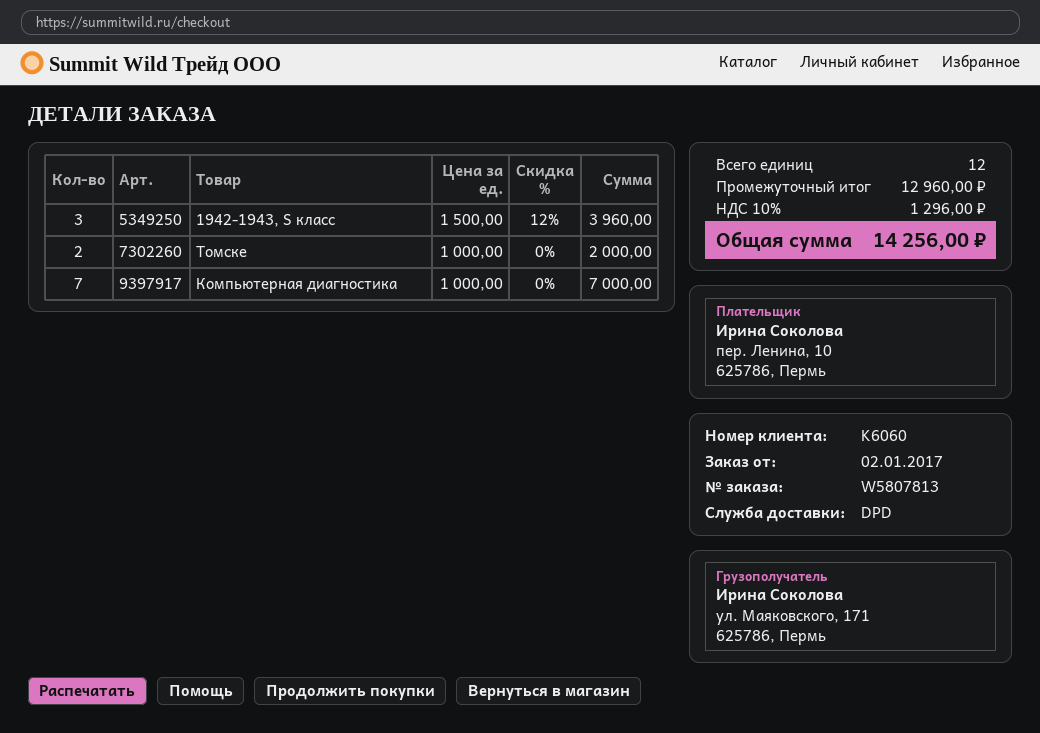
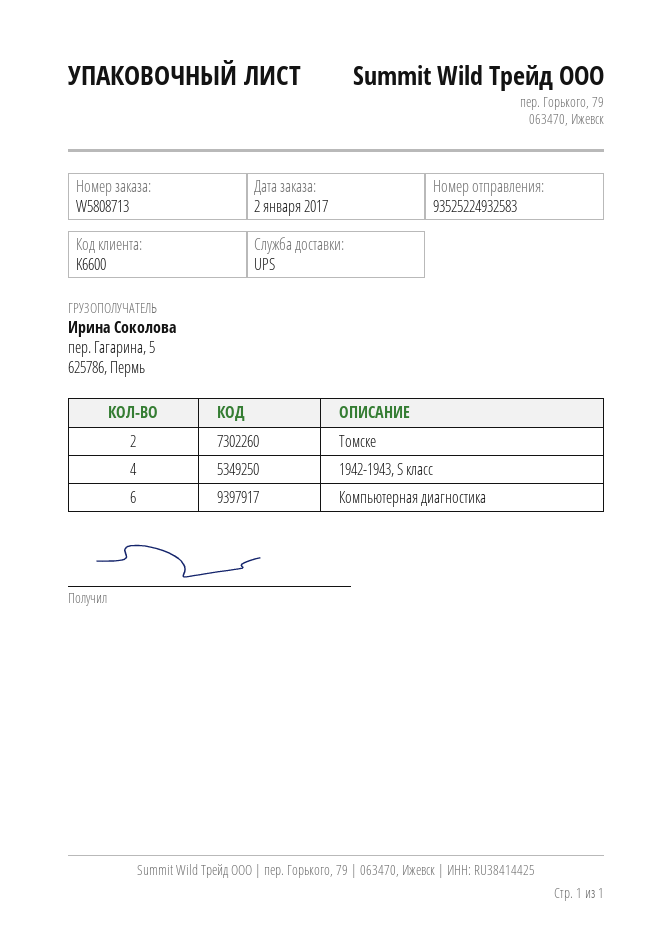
order number: W5807813 -> W5808713
customer number: K6060 -> K6600
shipping method: DPD -> UPS
ship to: ул. Маяковского, 171, 625786, Пермь -> пер. Гагарина, 5, 625786, Пермь
1942-1943, S класс: 3 -> 4
Компьютерная диагностика: 7 -> 6

